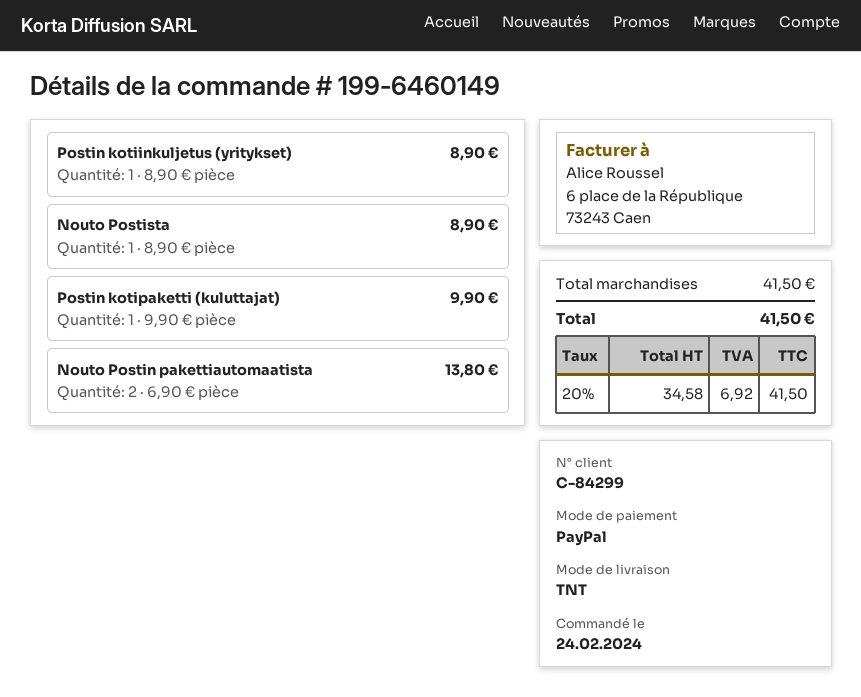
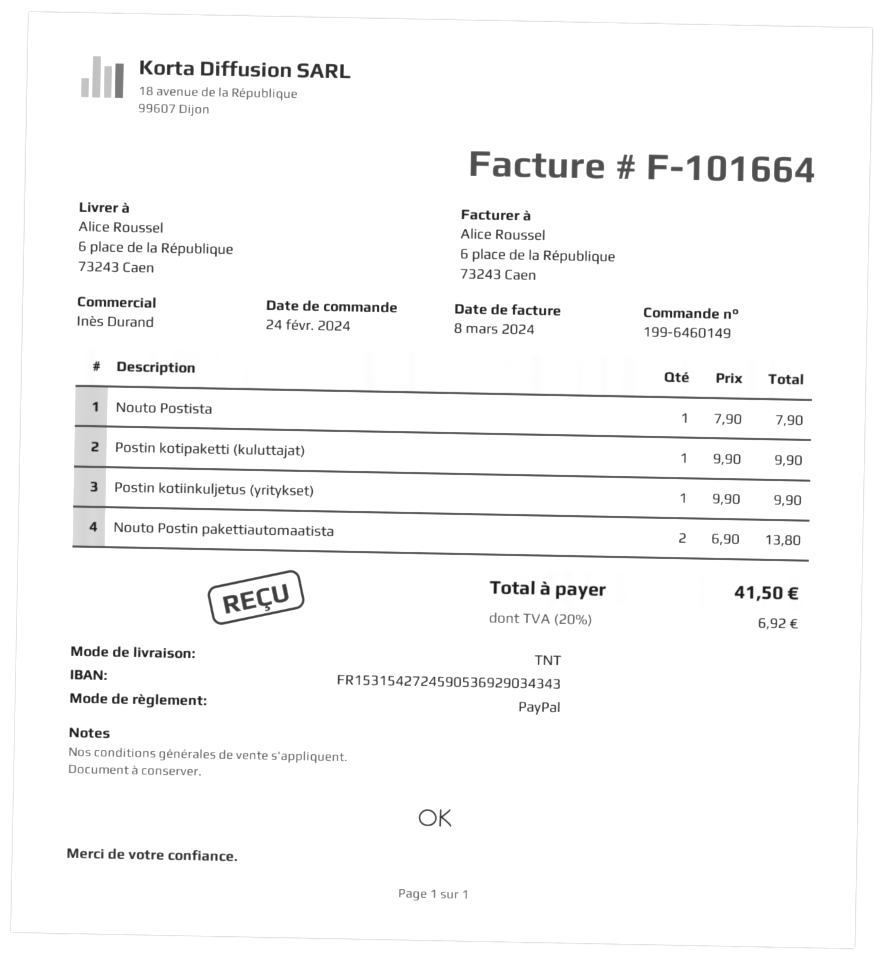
Postin kotiinkuljetus (yritykset): 1 x 8.90 = 8.90 -> 1 x 9.90 = 9.90
Nouto Postista: 1 x 8.90 = 8.90 -> 1 x 7.90 = 7.90

